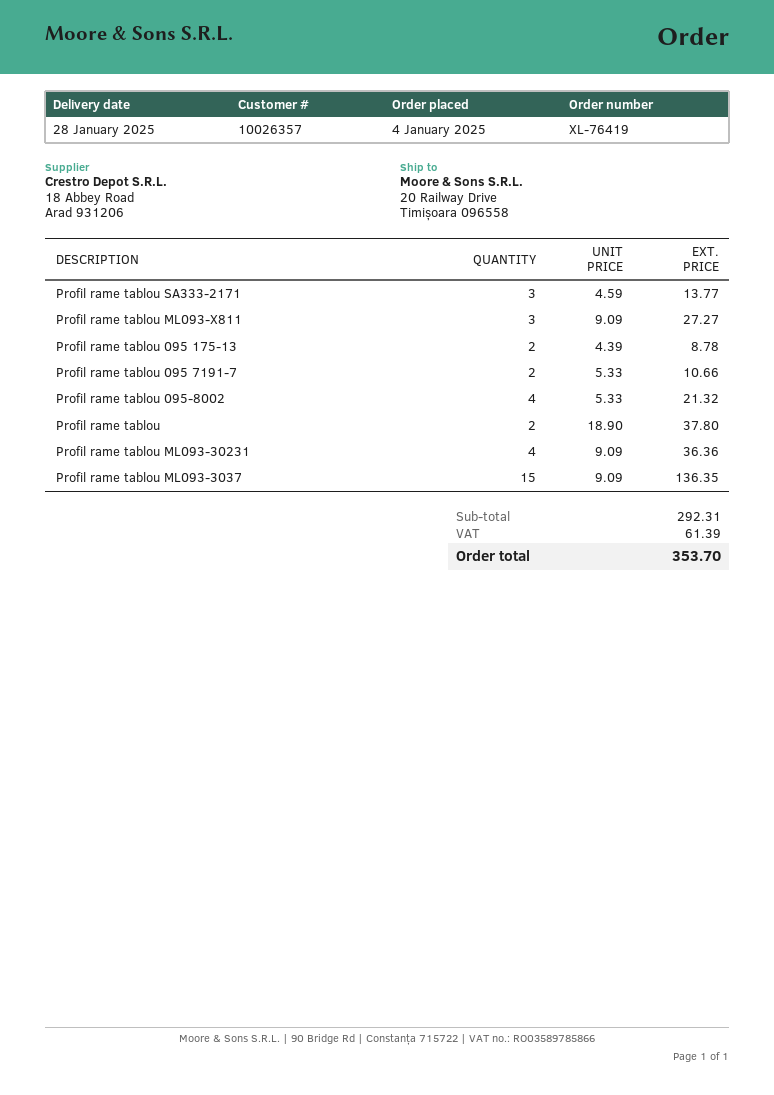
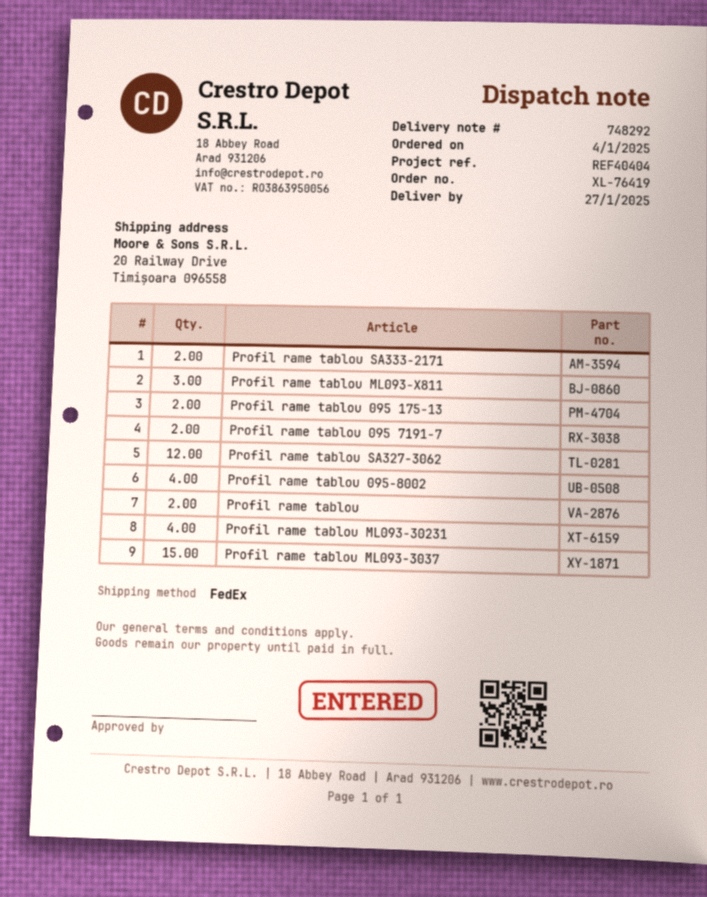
delivery date: 2025-01-28 -> 2025-01-27
Profil rame tablou SA333-2171: 3 -> 2
Profil rame tablou SA327-3062: none -> 12

